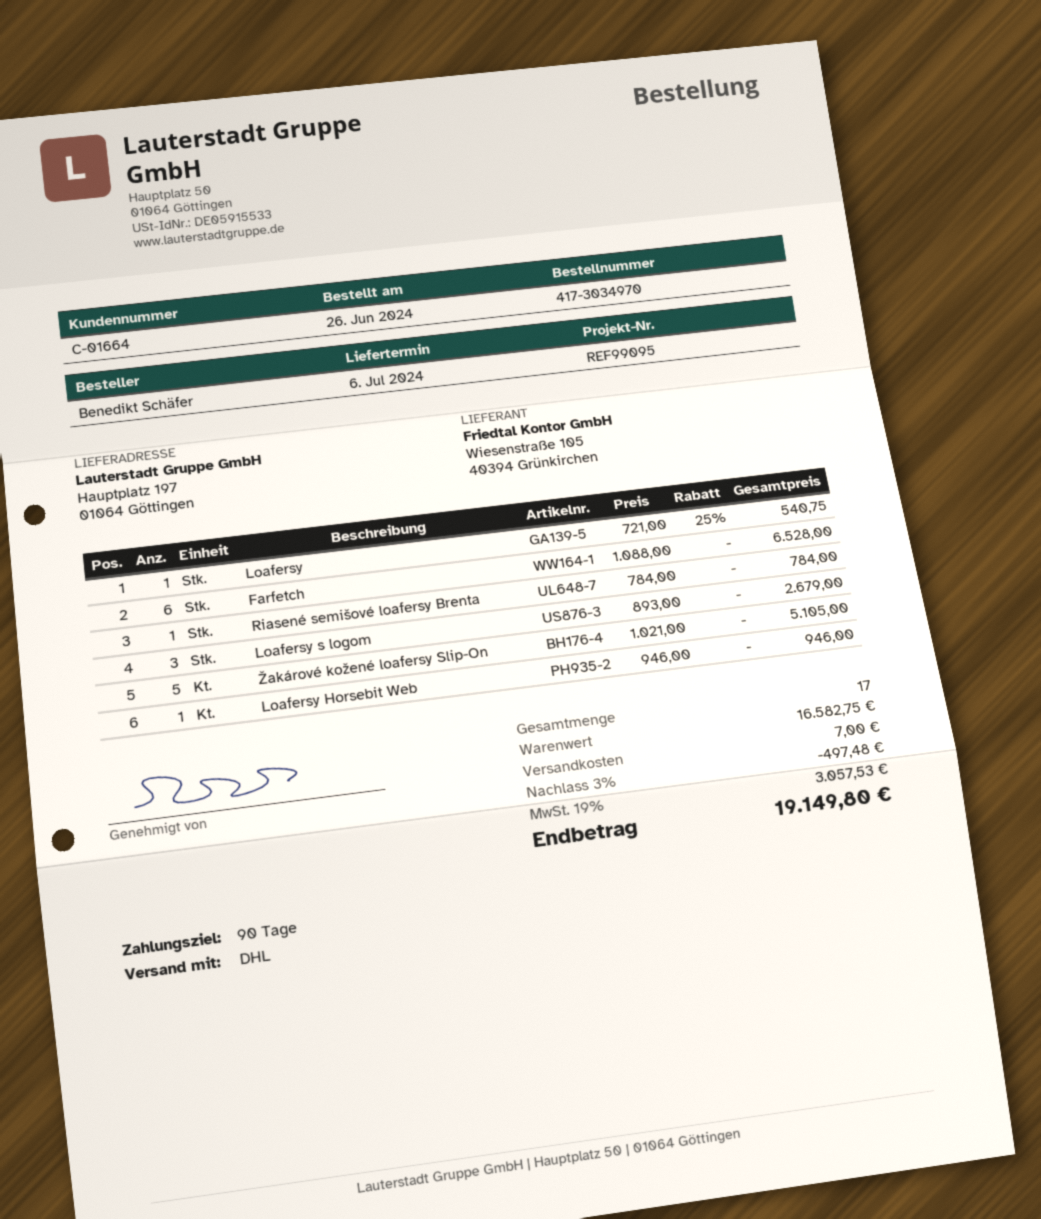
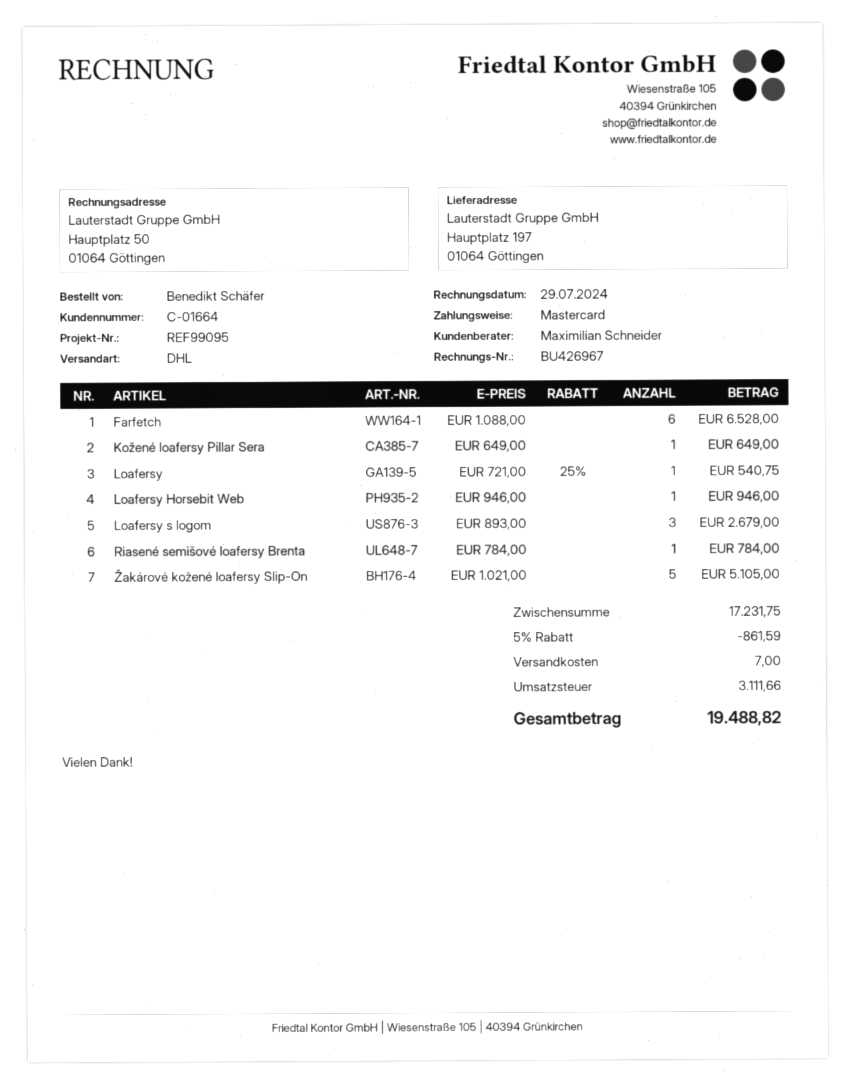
Kožené loafersy Pillar Sera: none -> 1 x 649.00 = 649.00
subtotal: 16582.75 -> 17231.75
discount: 3% = 497.48 -> 5% = 861.59
tax: 3057.53 -> 3111.66
total: 19149.80 -> 19488.82

